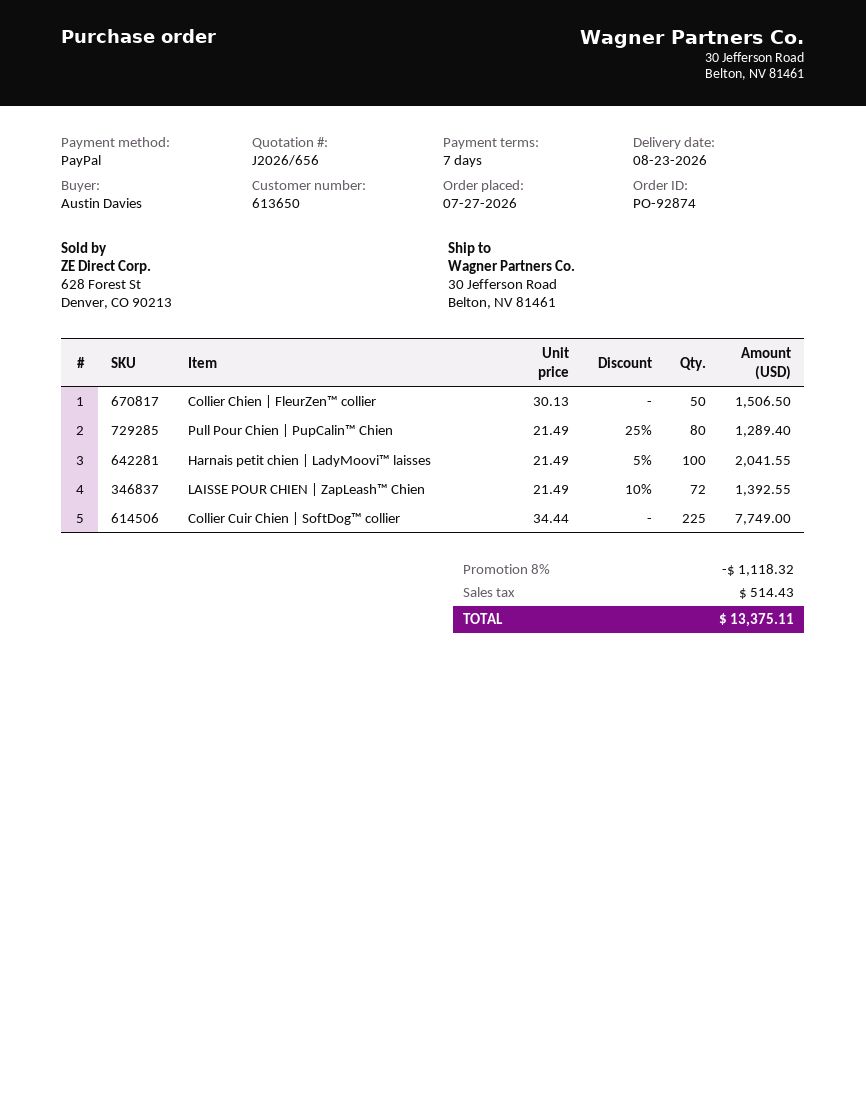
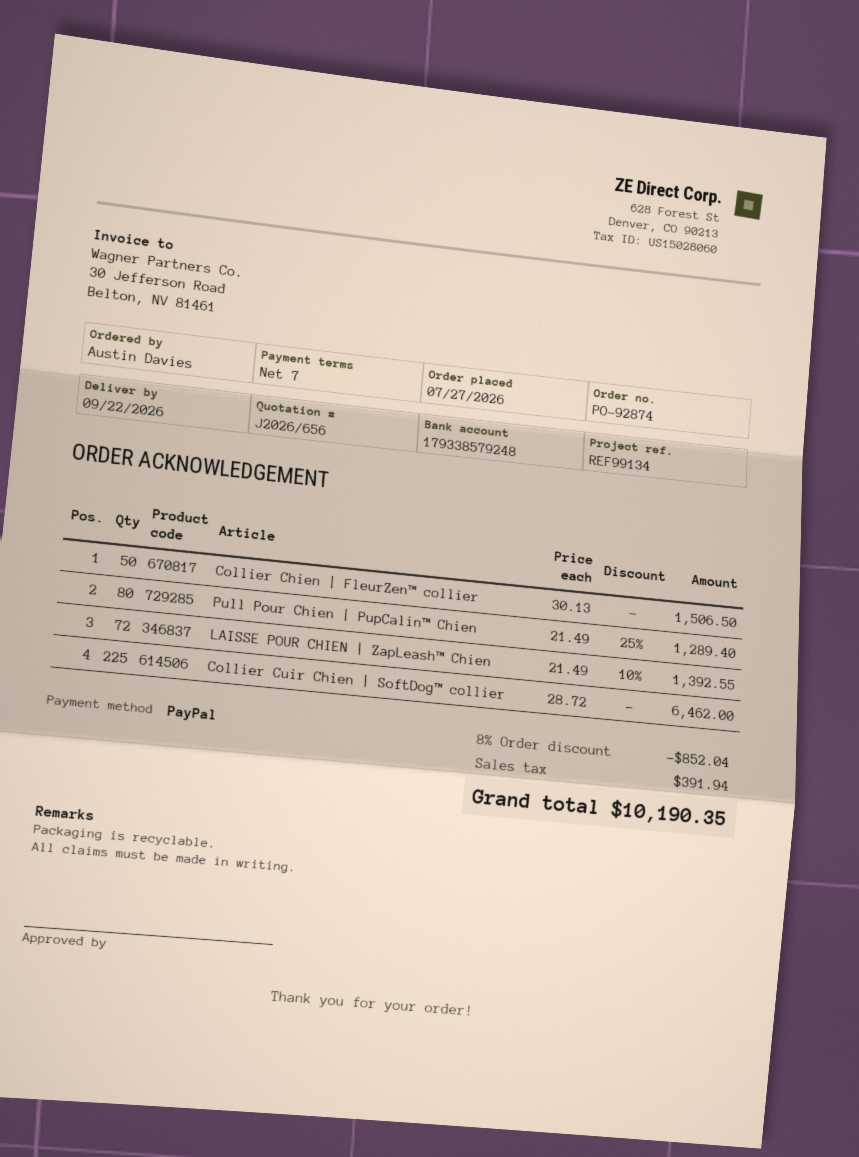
delivery date: 2026-08-23 -> 2026-09-22
Harnais petit chien | LadyMoovi™ laisses: 100 x 21.49 - 5% = 2041.55 -> none
Collier Cuir Chien | SoftDog™ collier: 225 x 34.44 = 7749.00 -> 225 x 28.72 = 6462.00
discount: 8% = 1118.32 -> 8% = 852.04
tax: 514.43 -> 391.94
total: 13375.11 -> 10190.35

